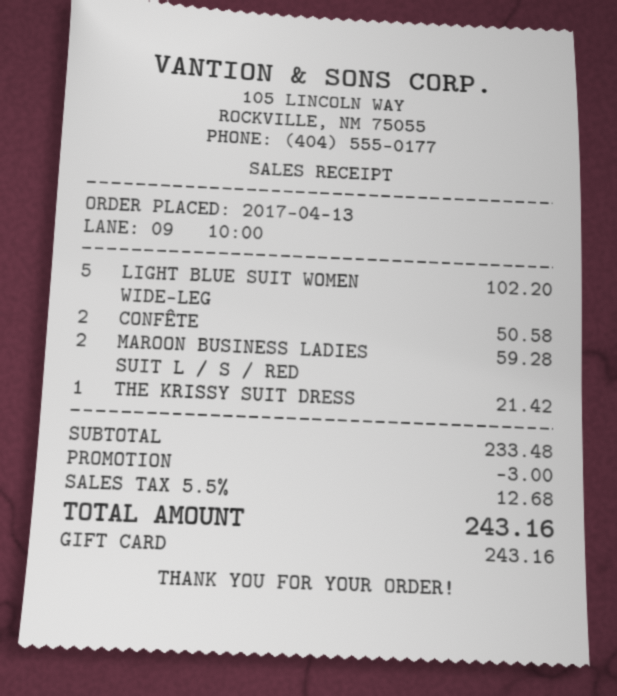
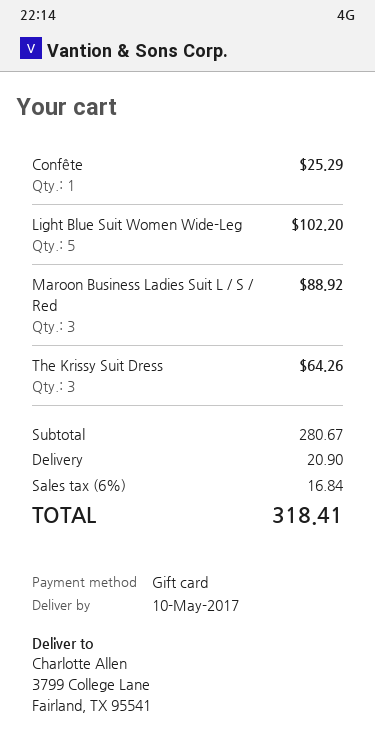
CONFÊTE: 2 for 50.58 -> 1 for 25.29
MAROON BUSINESS LADIES SUIT L / S / RED: 2 for 59.28 -> 3 for 88.92
THE KRISSY SUIT DRESS: 1 for 21.42 -> 3 for 64.26
subtotal: 233.48 -> 280.67
discount: 3.00 -> none
shipping: none -> 20.90
tax: 5.5% = 12.68 -> 6% = 16.84
total: 243.16 -> 318.41

